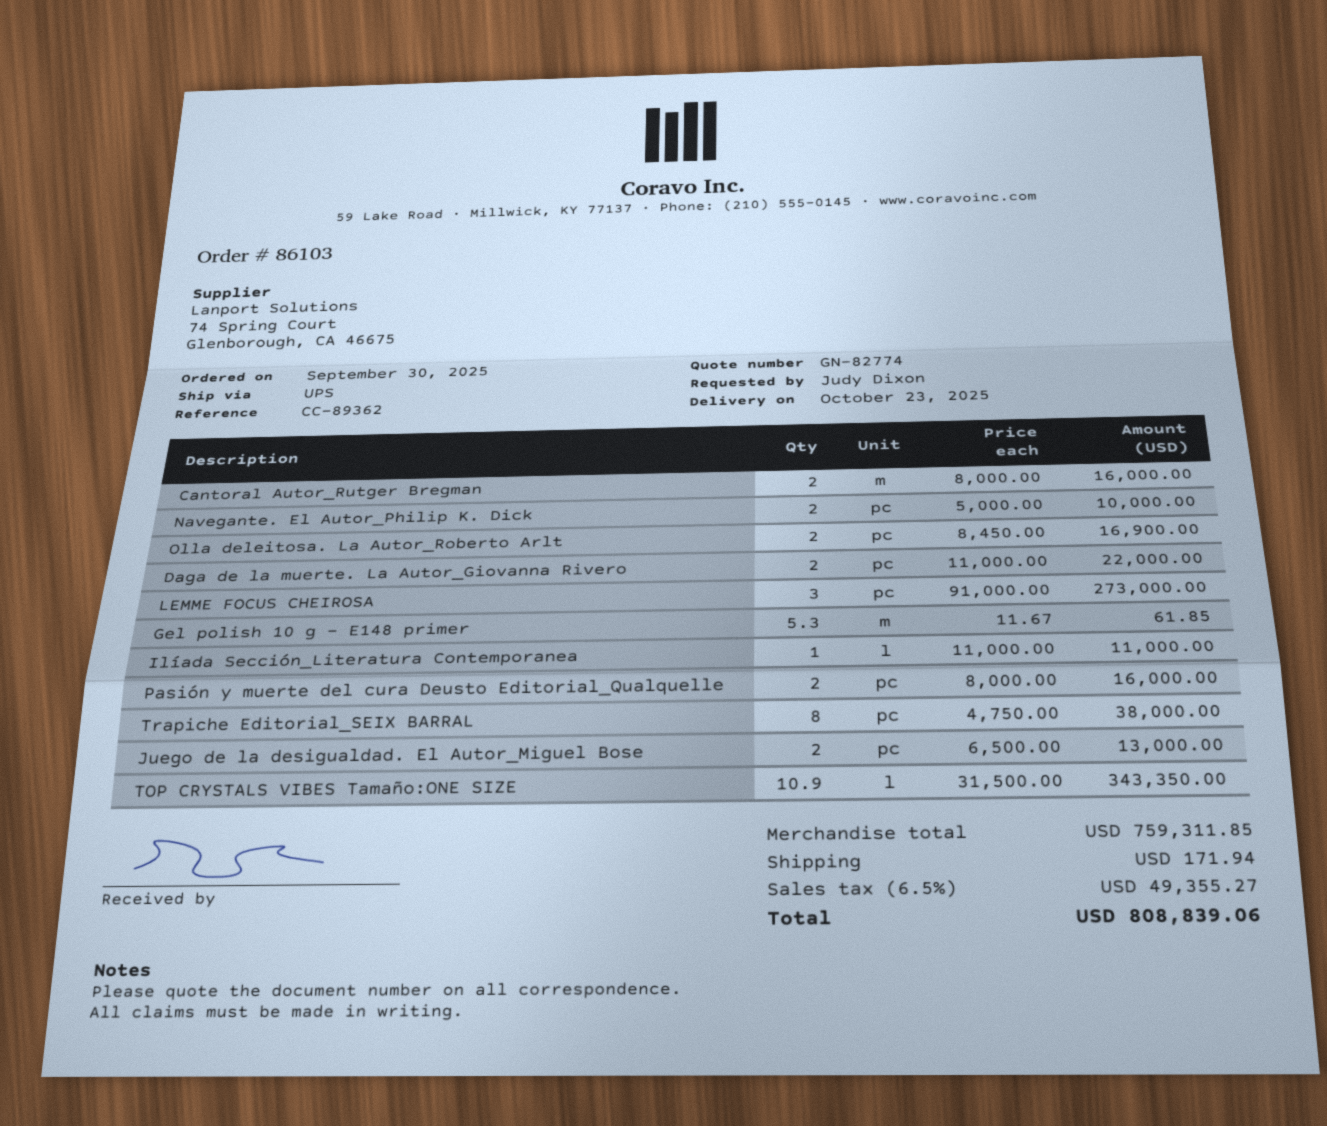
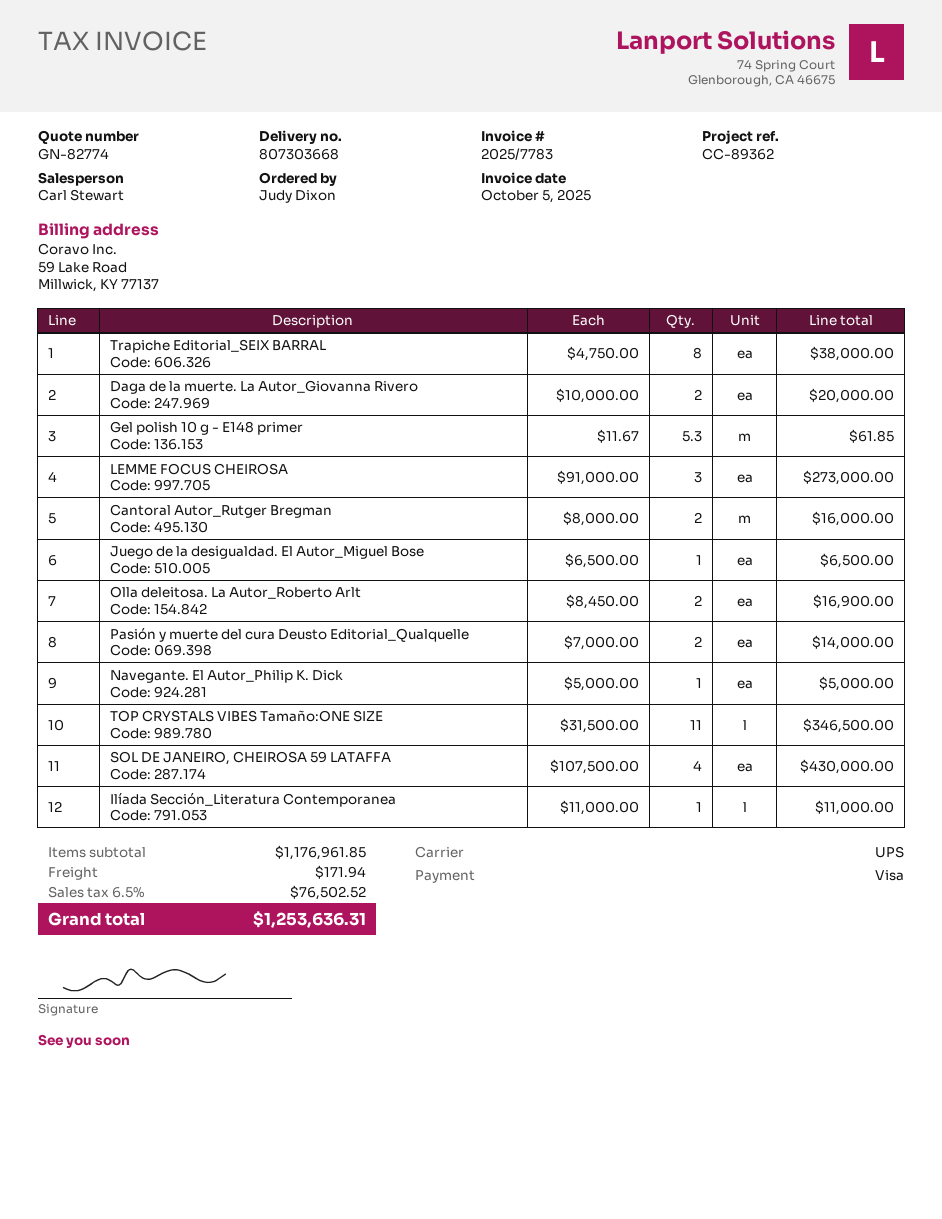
Navegante. El Autor_Philip K. Dick: 2 x 5000.00 = 10000.00 -> 1 x 5000.00 = 5000.00
Daga de la muerte. La Autor_Giovanna Rivero: 2 x 11000.00 = 22000.00 -> 2 x 10000.00 = 20000.00
Pasión y muerte del cura Deusto Editorial_Qualquelle: 2 x 8000.00 = 16000.00 -> 2 x 7000.00 = 14000.00
Juego de la desigualdad. El Autor_Miguel Bose: 2 x 6500.00 = 13000.00 -> 1 x 6500.00 = 6500.00
TOP CRYSTALS VIBES Tamaño:ONE SIZE: 10.9 x 31500.00 = 343350.00 -> 11 x 31500.00 = 346500.00
SOL DE JANEIRO, CHEIROSA 59 LATAFFA: none -> 4 x 107500.00 = 430000.00
subtotal: 759311.85 -> 1176961.85
tax: 6.5% = 49355.27 -> 6.5% = 76502.52
total: 808839.06 -> 1253636.31

